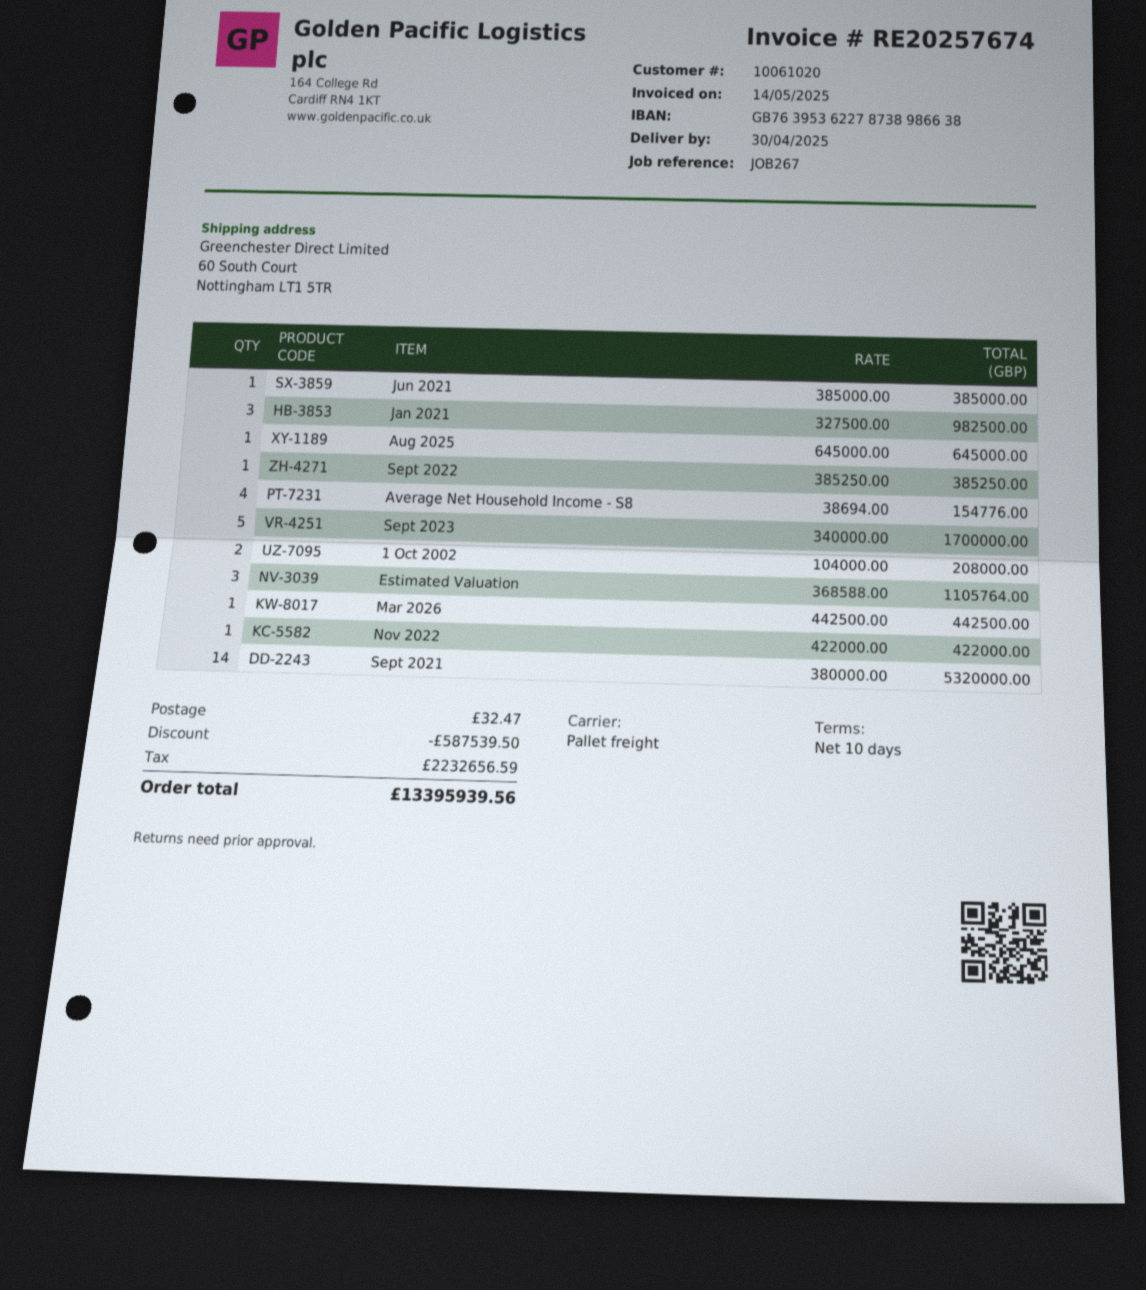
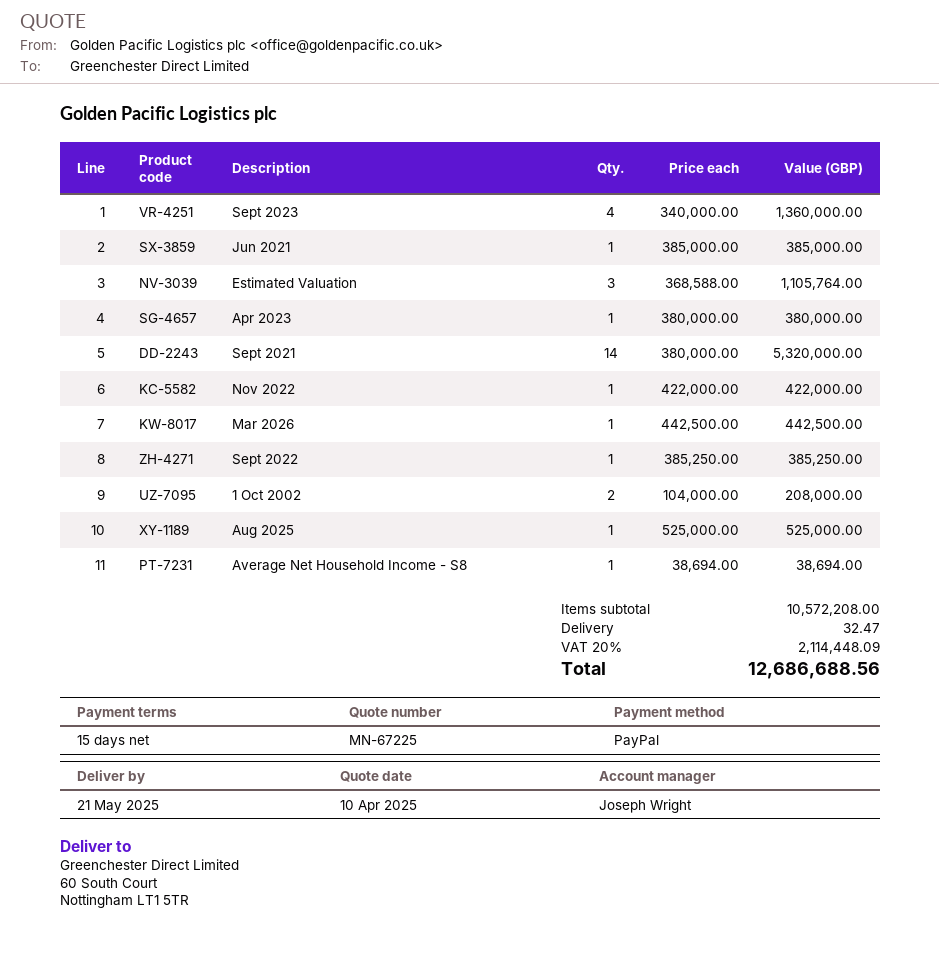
delivery date: 2025-04-30 -> 2025-05-21
payment terms: 10 days -> 15 days
Jan 2021: 3 x 327500.00 = 982500.00 -> none
Aug 2025: 1 x 645000.00 = 645000.00 -> 1 x 525000.00 = 525000.00
Average Net Household Income - S8: 4 x 38694.00 = 154776.00 -> 1 x 38694.00 = 38694.00
Sept 2023: 5 x 340000.00 = 1700000.00 -> 4 x 340000.00 = 1360000.00
Apr 2023: none -> 1 x 380000.00 = 380000.00
discount: 587539.50 -> none
tax: 2232656.59 -> 2114448.09
total: 13395939.56 -> 12686688.56

